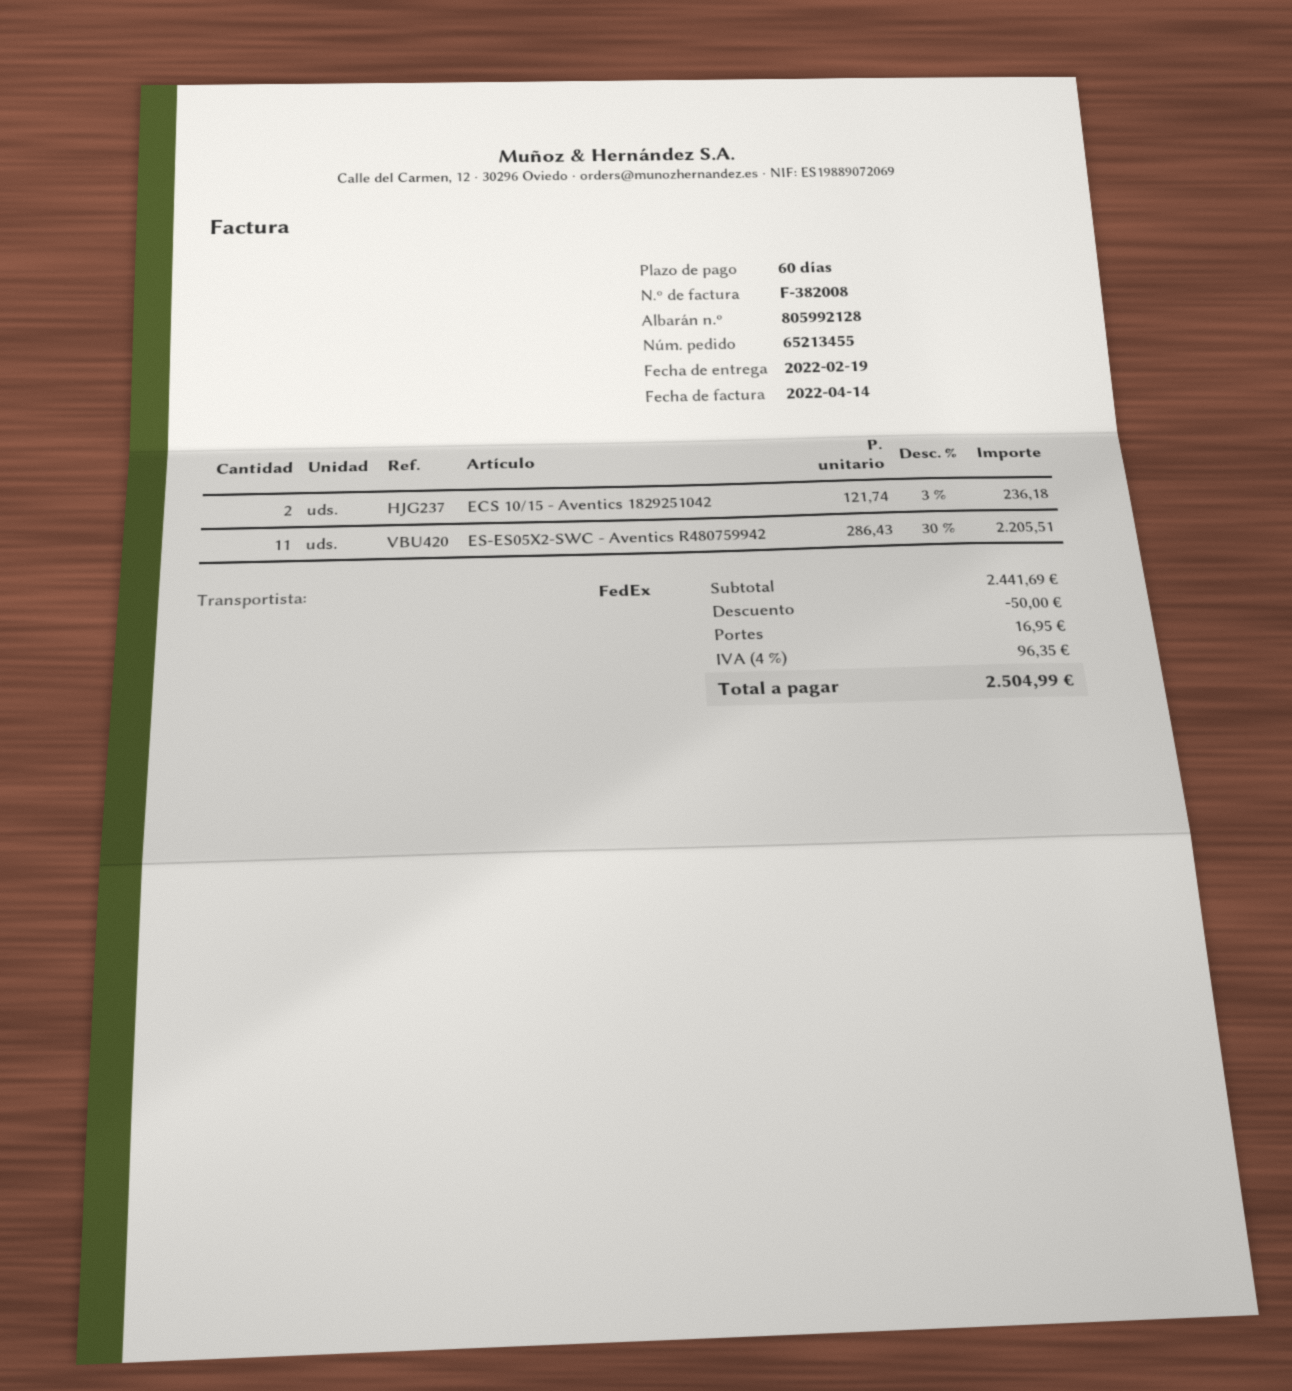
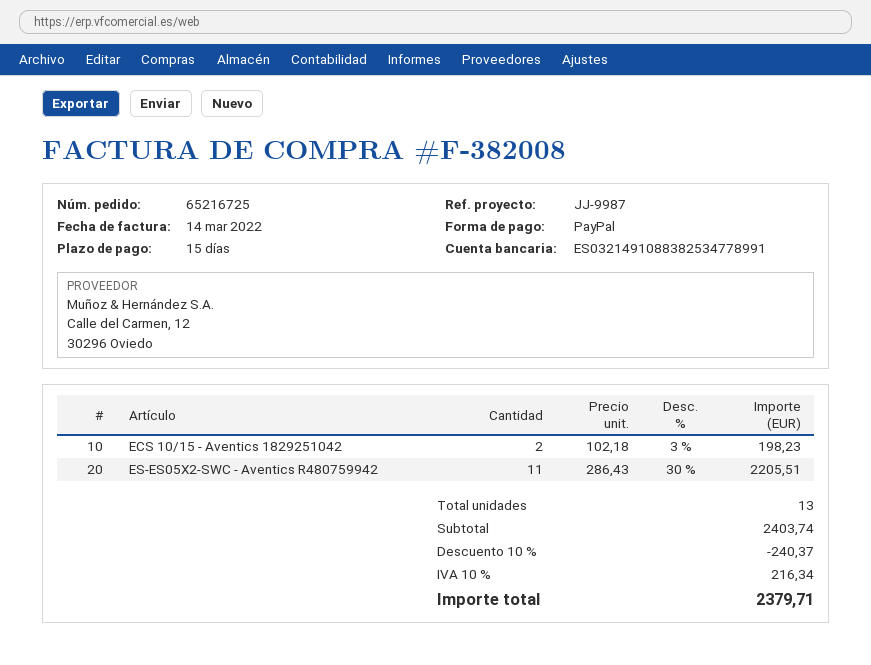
order number: 65213455 -> 65216725
invoice date: 2022-04-14 -> 2022-03-14
payment terms: 60 days -> 15 days
ECS 10/15 - Aventics 1829251042: 2 x 121.74 - 3% = 236.18 -> 2 x 102.18 - 3% = 198.23
subtotal: 2441.69 -> 2403.74
discount: 50.00 -> 240.37
shipping: 16.95 -> none
tax: 4% = 96.35 -> 10% = 216.34
total: 2504.99 -> 2379.71

